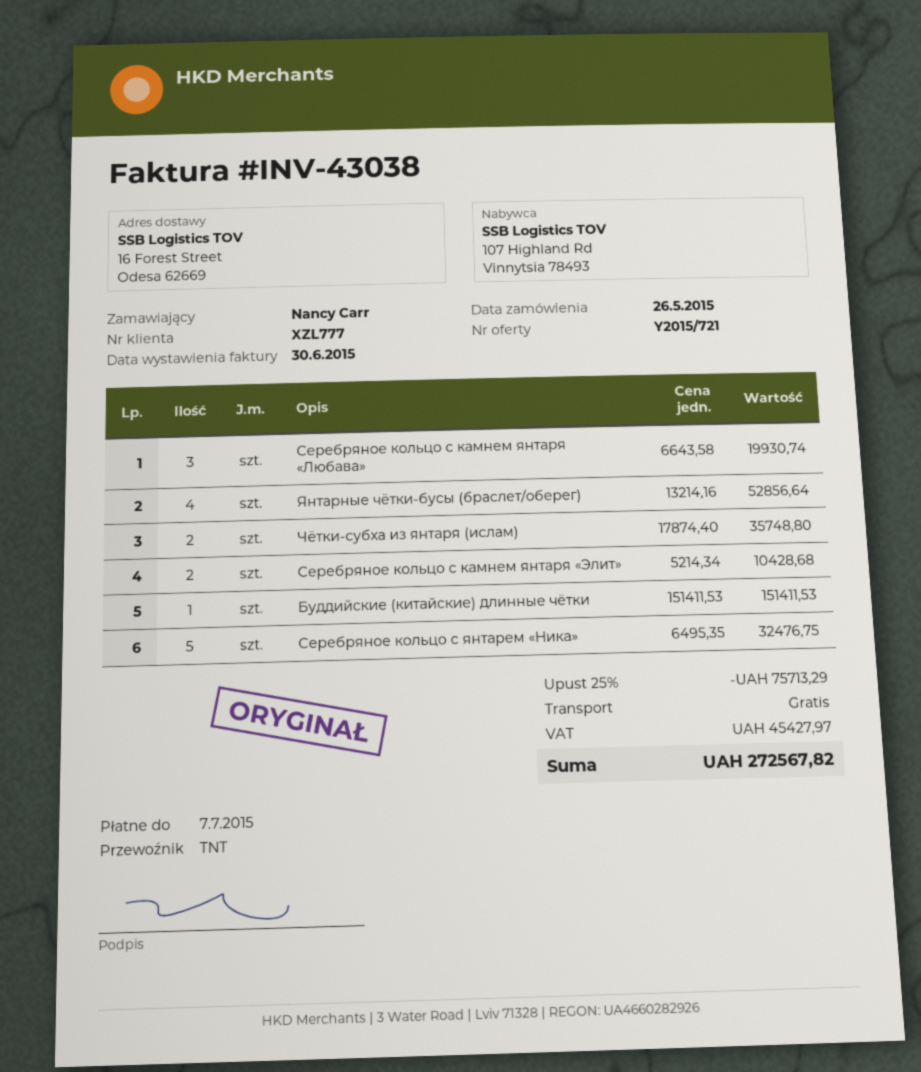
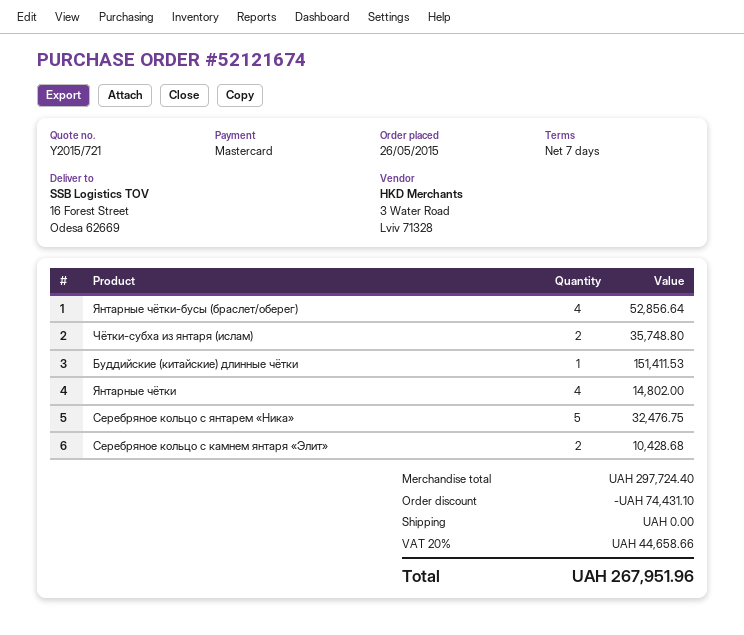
Серебряное кольцо с камнем янтаря «Любава»: 3 for 19930.74 -> none
Янтарные чётки: none -> 4 for 14802.00
discount: 75713.29 -> 74431.10
tax: 45427.97 -> 44658.66
total: 272567.82 -> 267951.96

